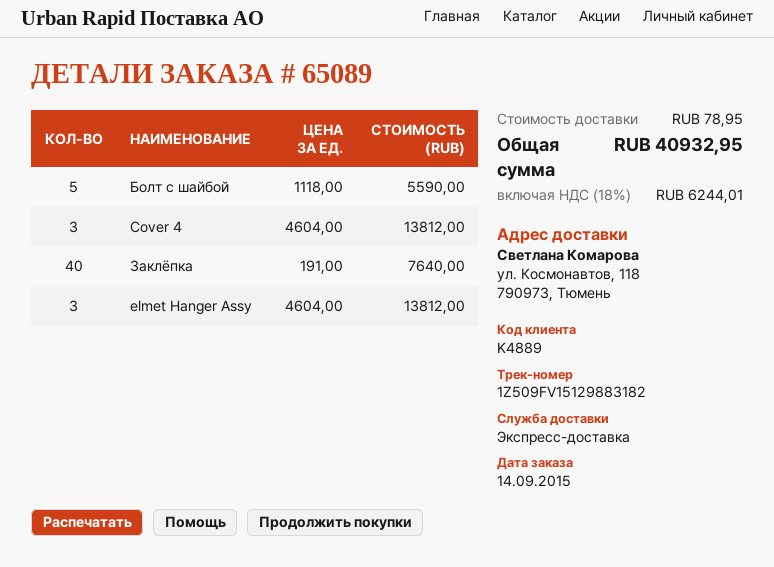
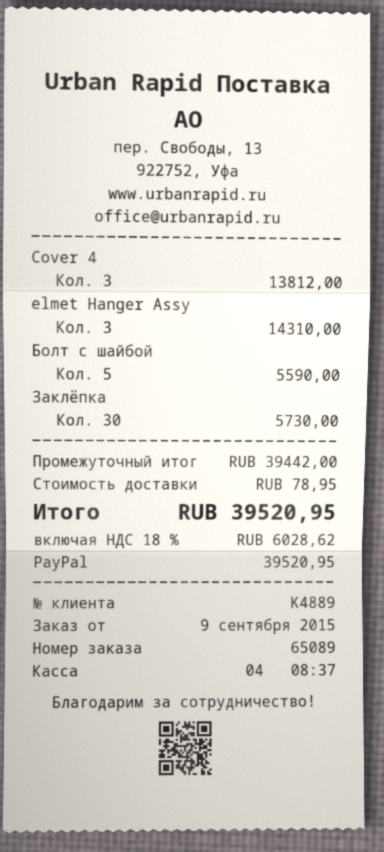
order date: 2015-09-14 -> 2015-09-09
Заклёпка: 40 for 7640.00 -> 30 for 5730.00
elmet Hanger Assy: 3 for 13812.00 -> 3 for 14310.00
tax: 18% = 6244.01 -> 18% = 6028.62
total: 40932.95 -> 39520.95

